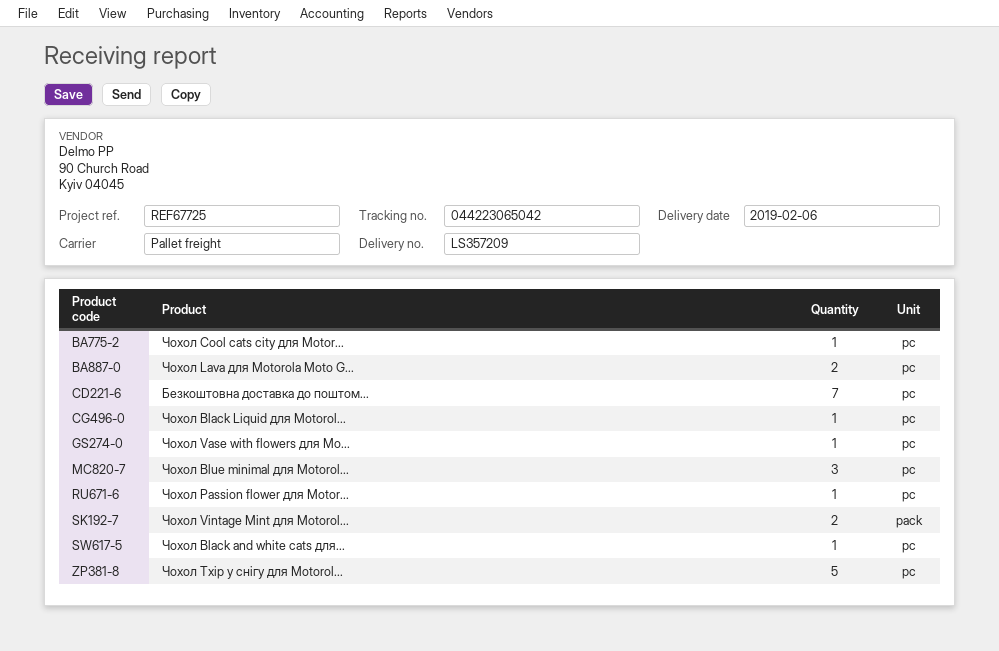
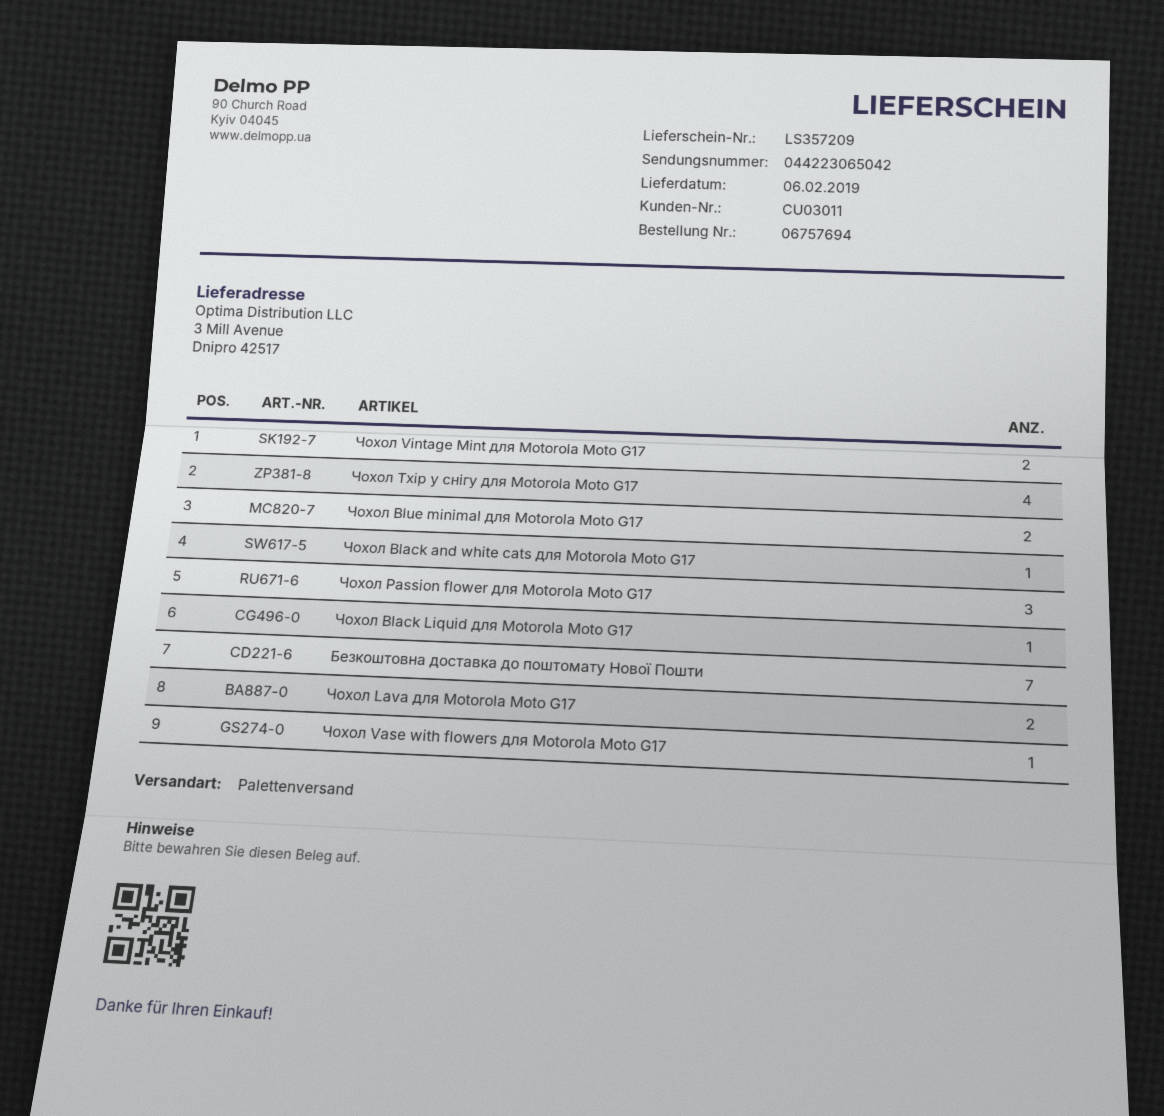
Чохол Cool cats city для Motor...: 1 -> none
Чохол Blue minimal для Motorol...: 3 -> 2
Чохол Passion flower для Motor...: 1 -> 3
Чохол Тхір у снігу для Motorol...: 5 -> 4

